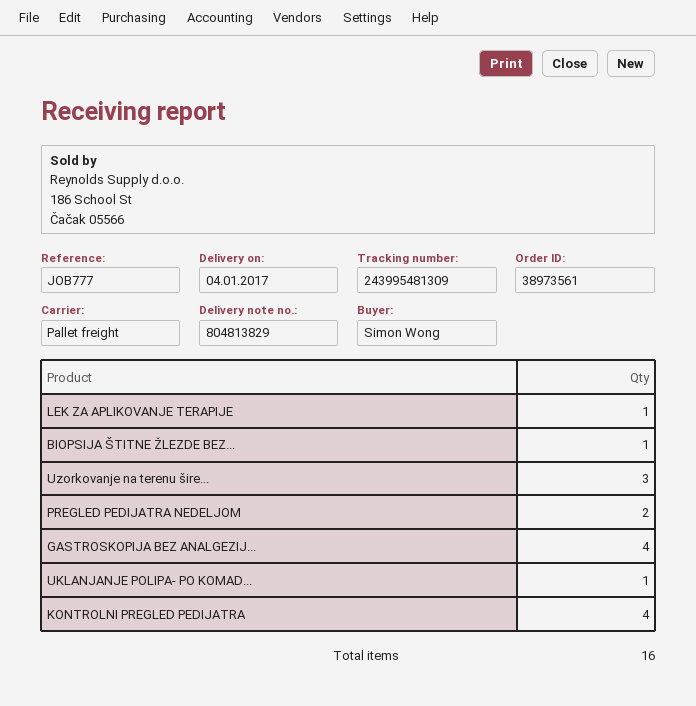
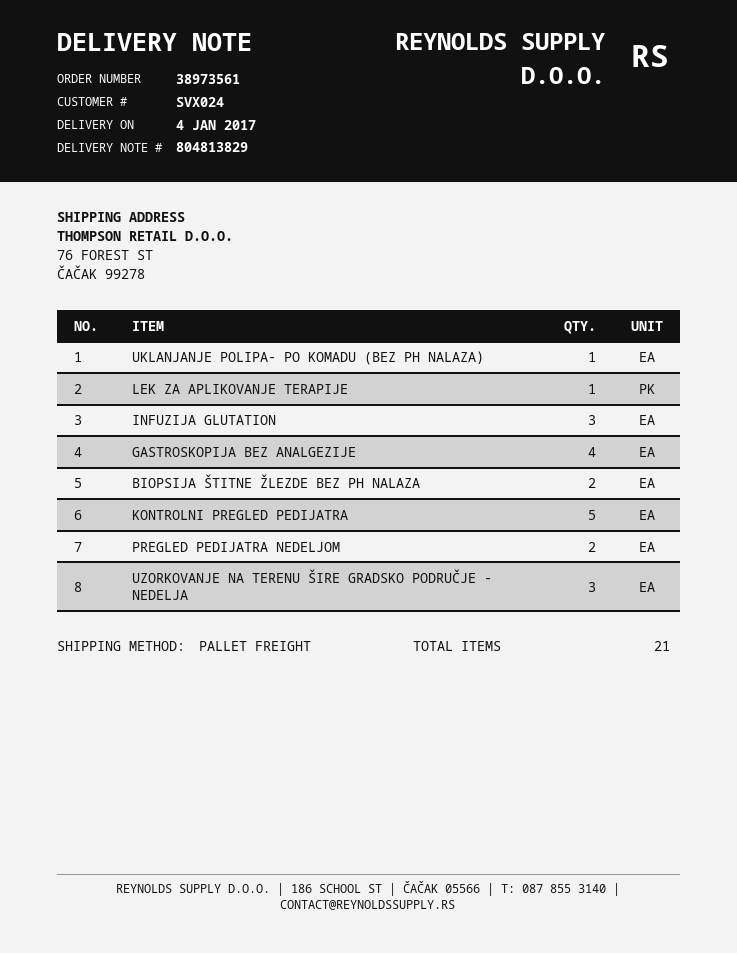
BIOPSIJA ŠTITNE ŽLEZDE BEZ...: 1 -> 2
KONTROLNI PREGLED PEDIJATRA: 4 -> 5
INFUZIJA GLUTATION: none -> 3
total quantity: 16 -> 21

